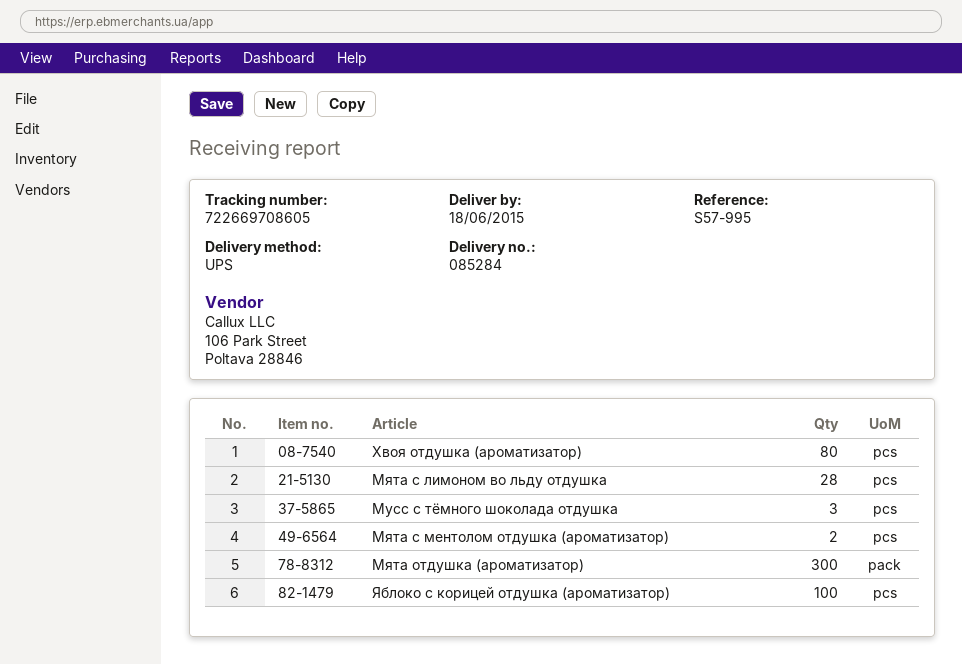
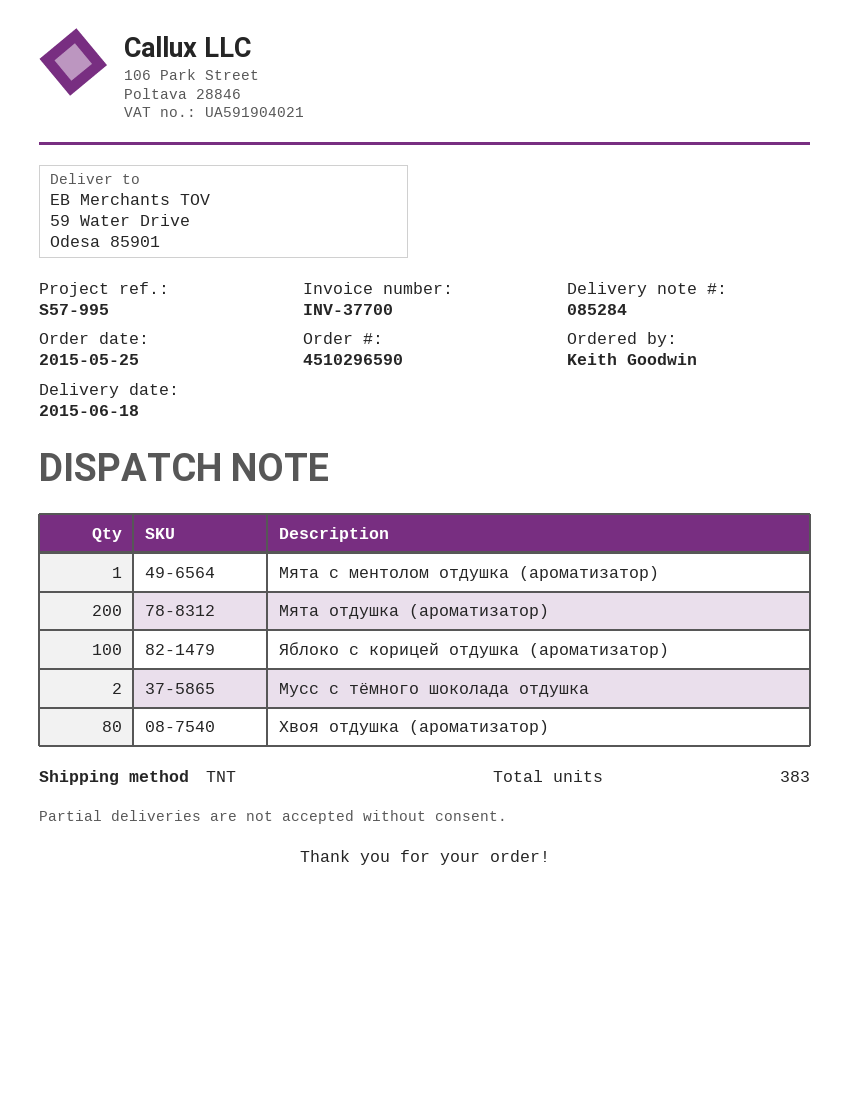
shipping method: UPS -> TNT
Мята с лимоном во льду отдушка: 28 -> none
Мусс с тёмного шоколада отдушка: 3 -> 2
Мята с ментолом отдушка (ароматизатор): 2 -> 1
Мята отдушка (ароматизатор): 300 -> 200

